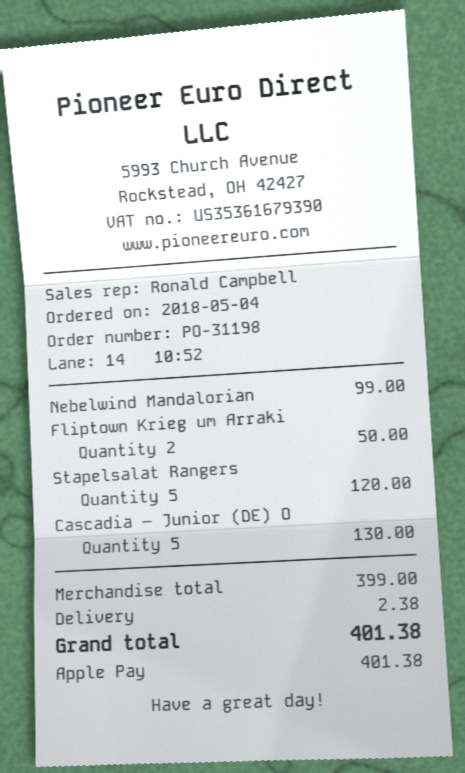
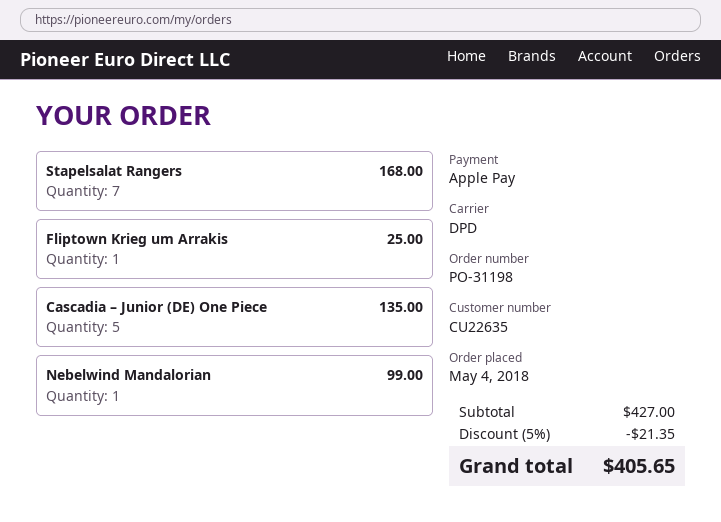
Fliptown Krieg um Arraki: 2 for 50.00 -> 1 for 25.00
Stapelsalat Rangers: 5 for 120.00 -> 7 for 168.00
Cascadia – Junior (DE) O: 5 for 130.00 -> 5 for 135.00
subtotal: 399.00 -> 427.00
discount: none -> 5% = 21.35
shipping: 2.38 -> none
total: 401.38 -> 405.65

